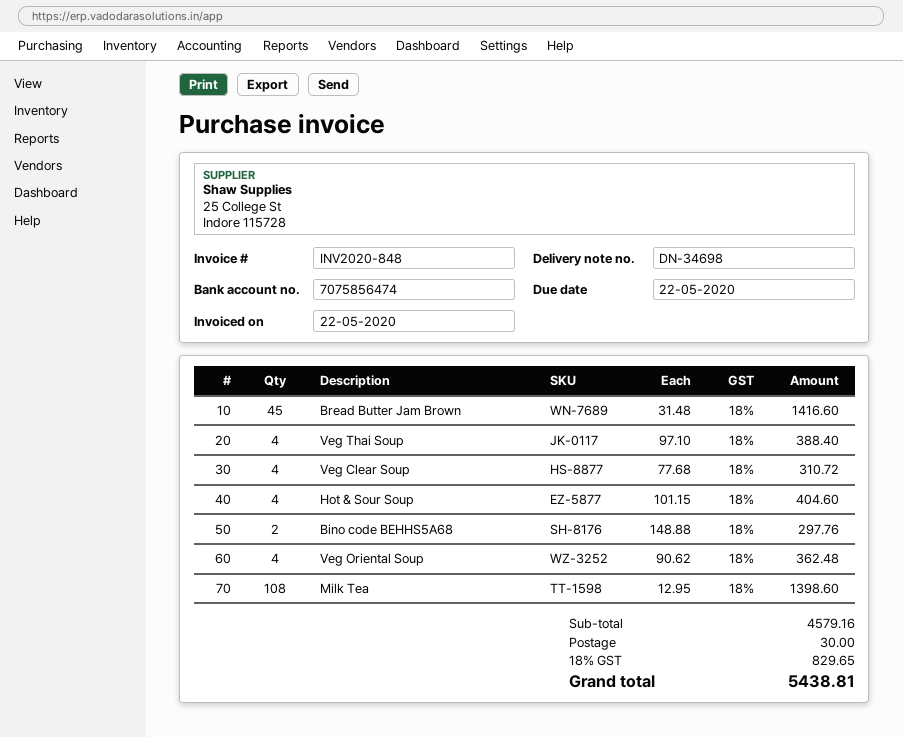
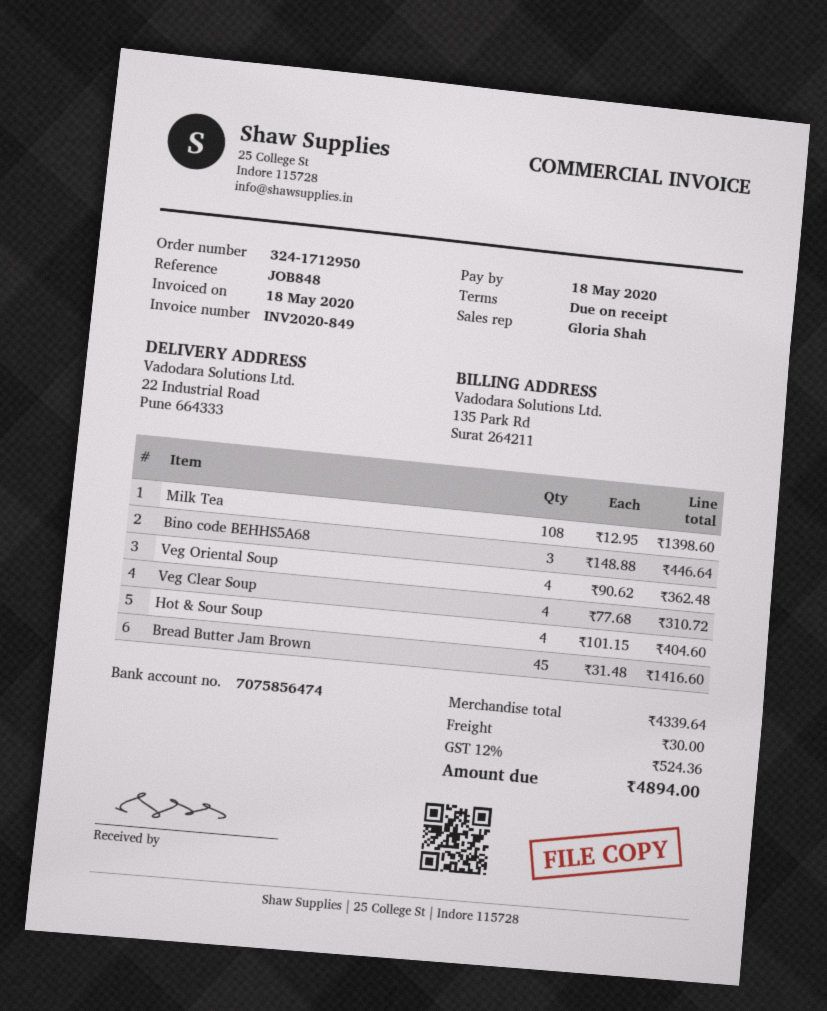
invoice number: INV2020-848 -> INV2020-849
invoice date: 2020-05-22 -> 2020-05-18
due date: 2020-05-22 -> 2020-05-18
Veg Thai Soup: 4 x 97.10 = 388.40 -> none
Bino code BEHHS5A68: 2 x 148.88 = 297.76 -> 3 x 148.88 = 446.64
subtotal: 4579.16 -> 4339.64
tax: 18% = 829.65 -> 12% = 524.36
total: 5438.81 -> 4894.00

